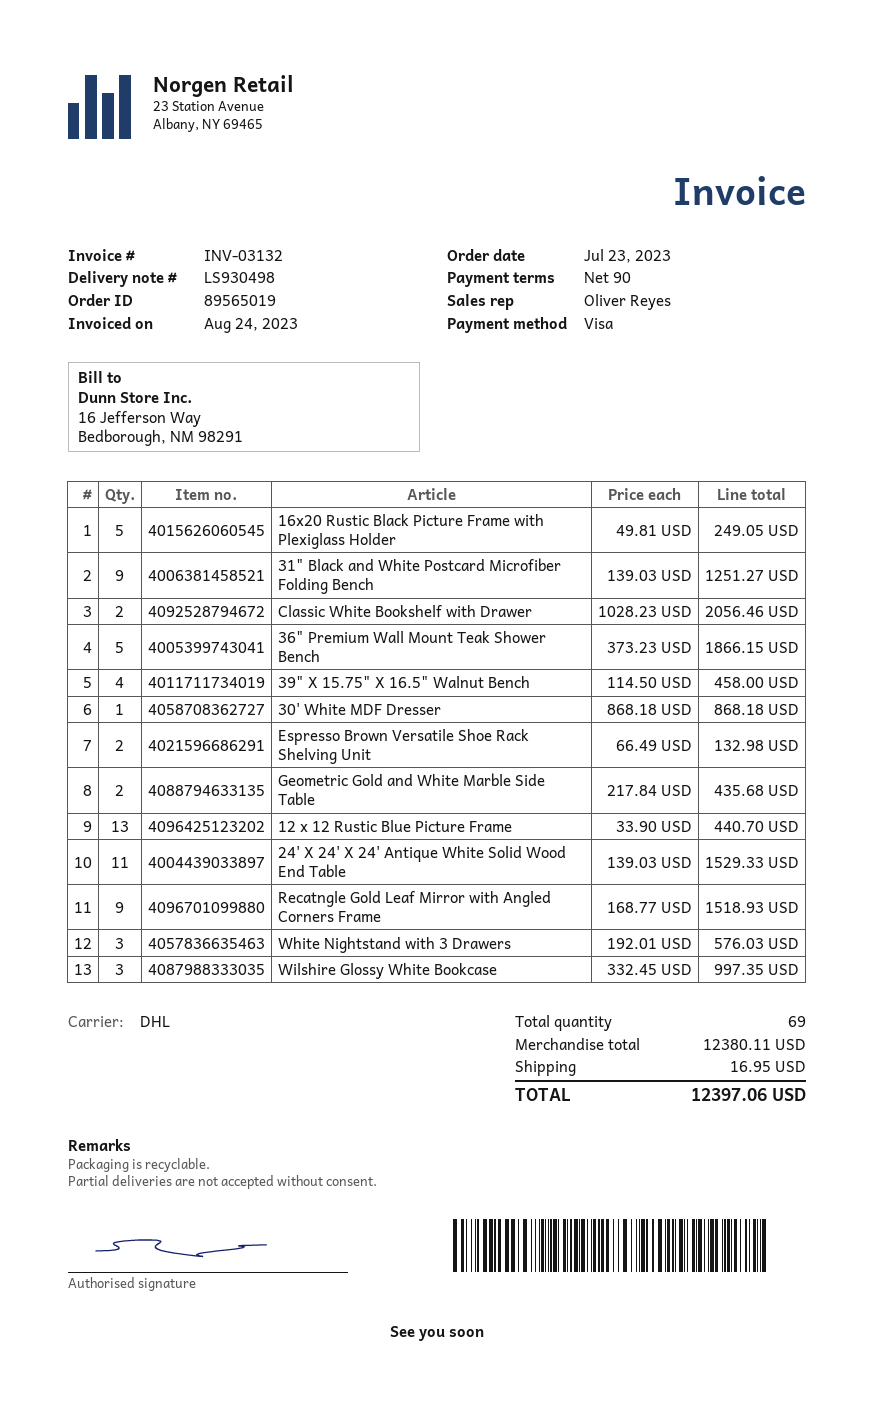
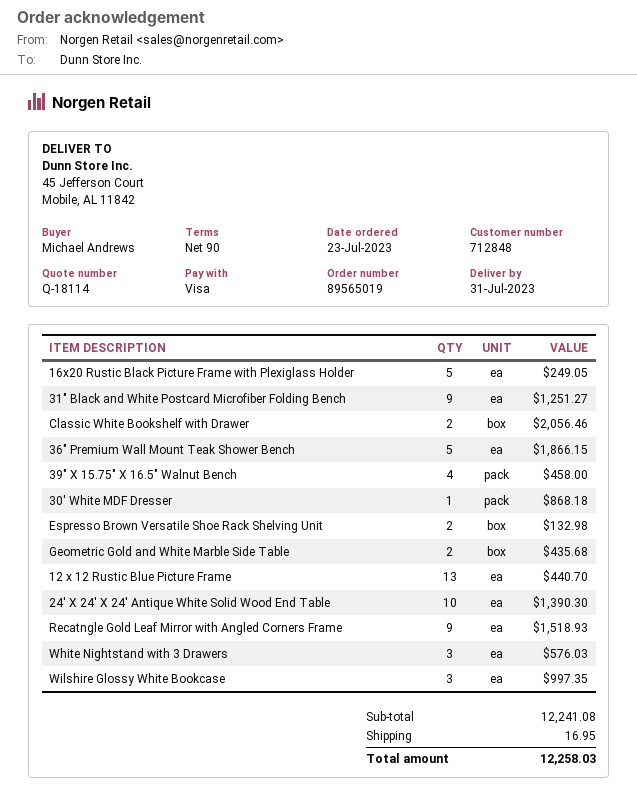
24' X 24' X 24' Antique White Solid Wood End Table: 11 for 1529.33 -> 10 for 1390.30
subtotal: 12380.11 -> 12241.08
total: 12397.06 -> 12258.03

